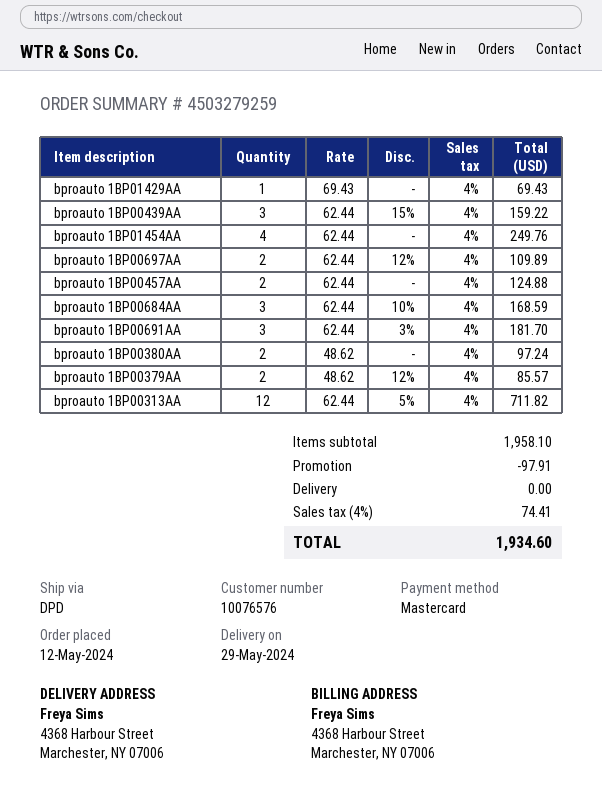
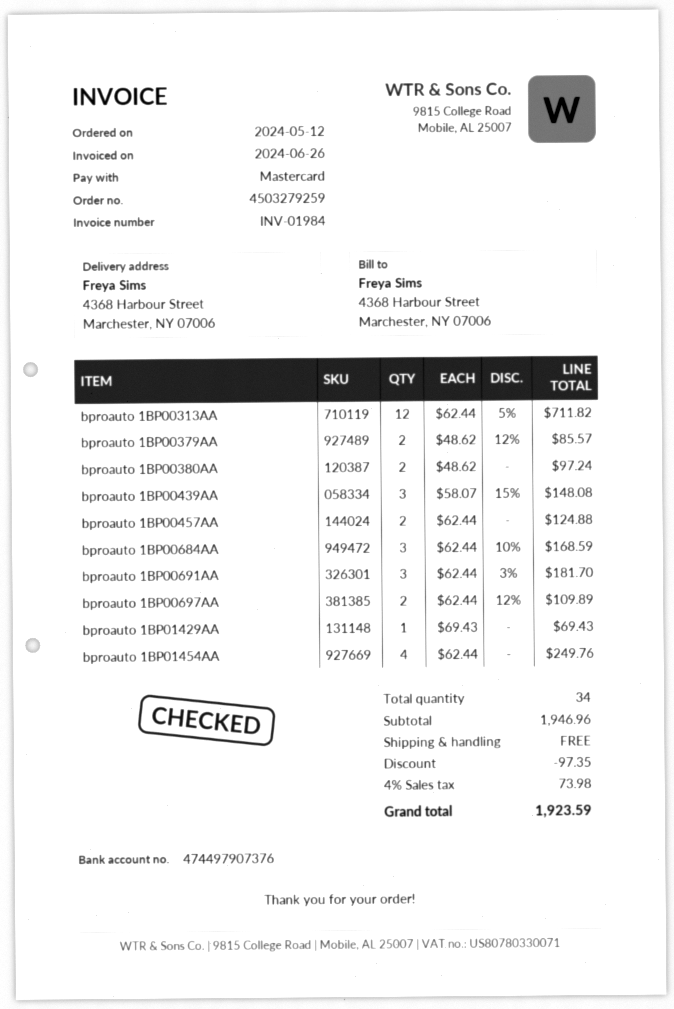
bproauto 1BP00439AA: 3 x 62.44 - 15% = 159.22 -> 3 x 58.07 - 15% = 148.08
subtotal: 1958.10 -> 1946.96
discount: 97.91 -> 97.35
tax: 4% = 74.41 -> 4% = 73.98
total: 1934.60 -> 1923.59

